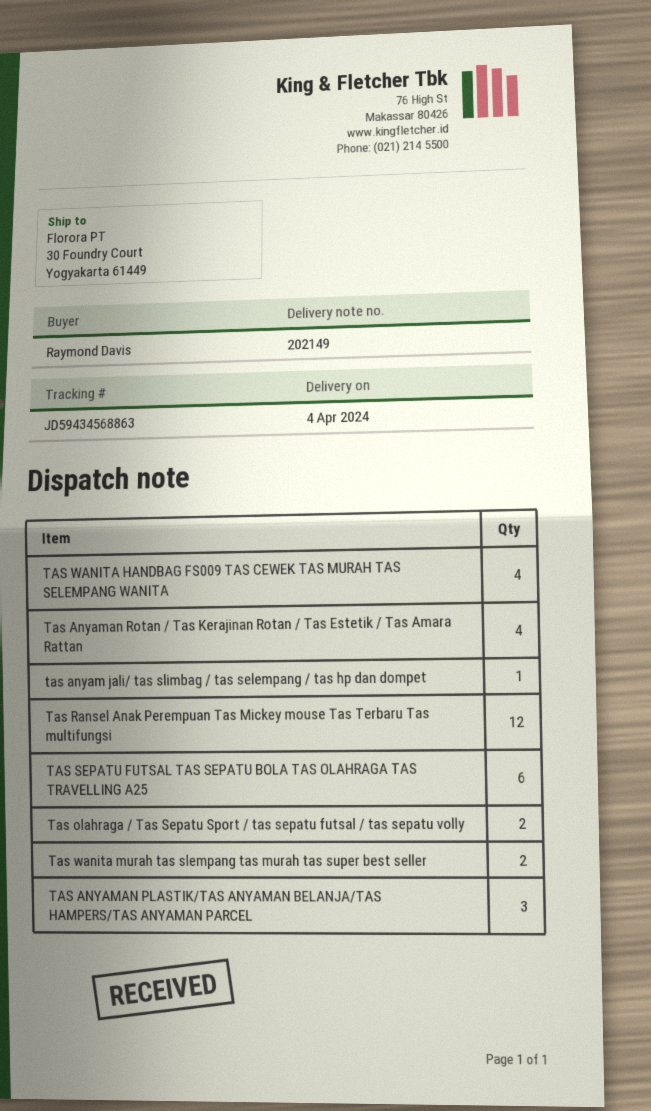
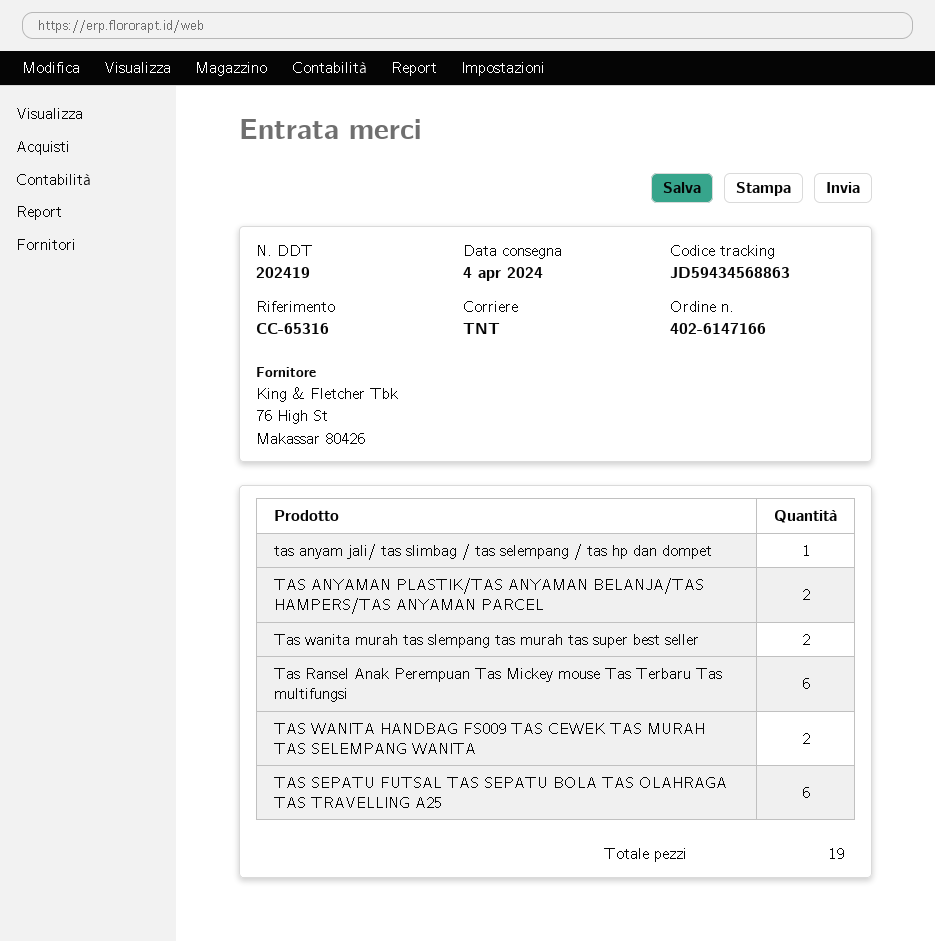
delivery note number: 202149 -> 202419
TAS WANITA HANDBAG FS009 TAS CEWEK TAS MURAH TAS SELEMPANG WANITA: 4 -> 2
Tas Anyaman Rotan / Tas Kerajinan Rotan / Tas Estetik / Tas Amara Rattan: 4 -> none
Tas Ransel Anak Perempuan Tas Mickey mouse Tas Terbaru Tas multifungsi: 12 -> 6
Tas olahraga / Tas Sepatu Sport / tas sepatu futsal / tas sepatu volly: 2 -> none
TAS ANYAMAN PLASTIK/TAS ANYAMAN BELANJA/TAS HAMPERS/TAS ANYAMAN PARCEL: 3 -> 2

